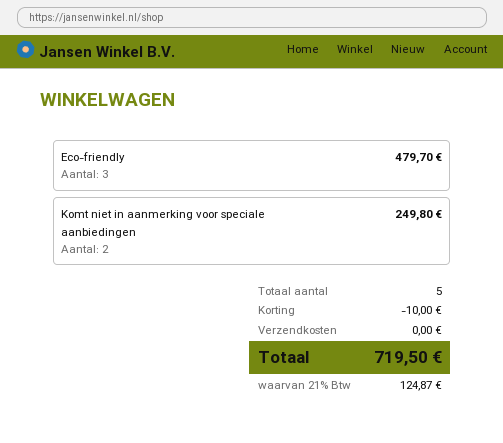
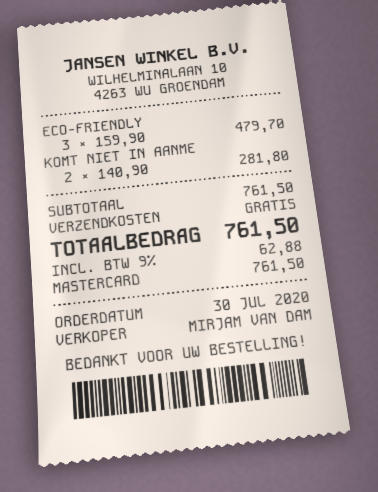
Komt niet in aanmerking voor speciale aanbiedingen: 2 for 249.80 -> 2 for 281.80
discount: 10.00 -> none
tax: 21% = 124.87 -> 9% = 62.88
total: 719.50 -> 761.50

